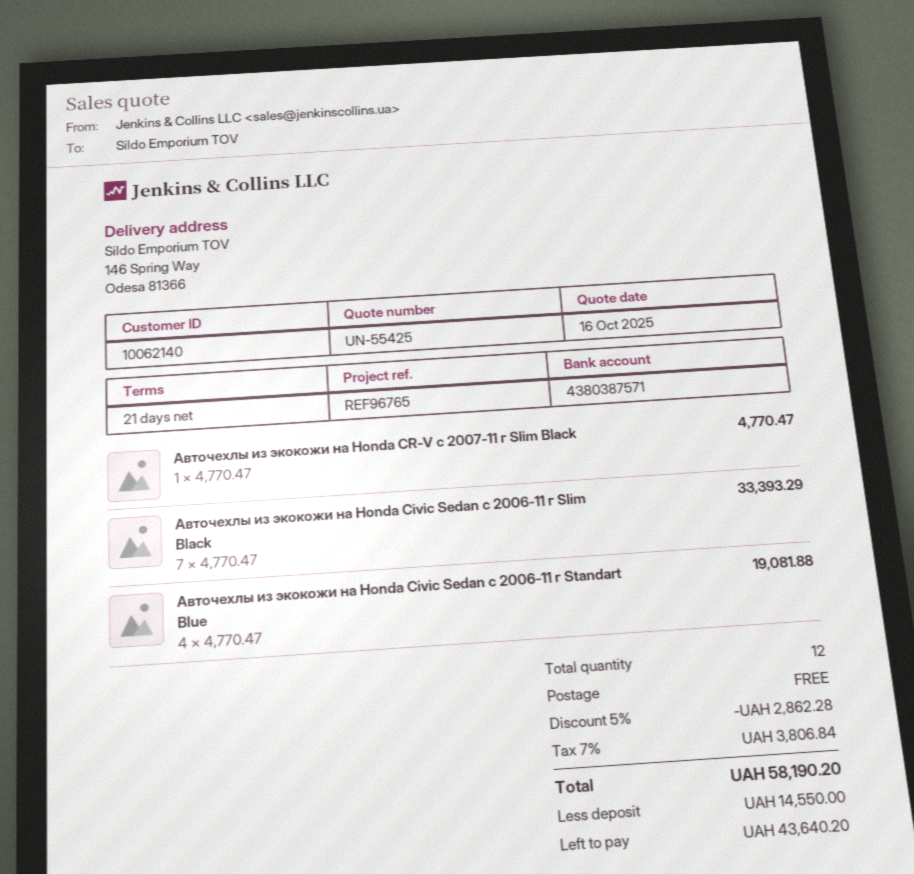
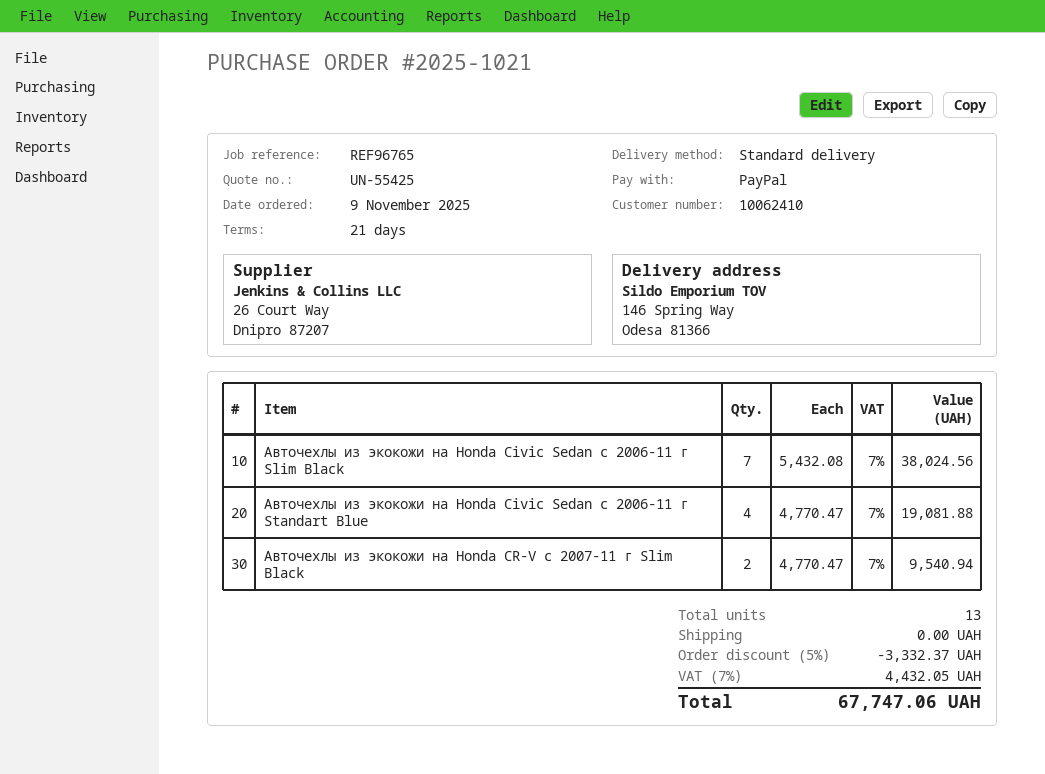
customer number: 10062140 -> 10062410
Авточехлы из экокожи на Honda CR-V с 2007-11 г Slim Black: 1 x 4770.47 = 4770.47 -> 2 x 4770.47 = 9540.94
Авточехлы из экокожи на Honda Civic Sedan c 2006-11 г Slim Black: 7 x 4770.47 = 33393.29 -> 7 x 5432.08 = 38024.56
total quantity: 12 -> 13
discount: 5% = 2862.28 -> 5% = 3332.37
tax: 7% = 3806.84 -> 7% = 4432.05
total: 58190.20 -> 67747.06

